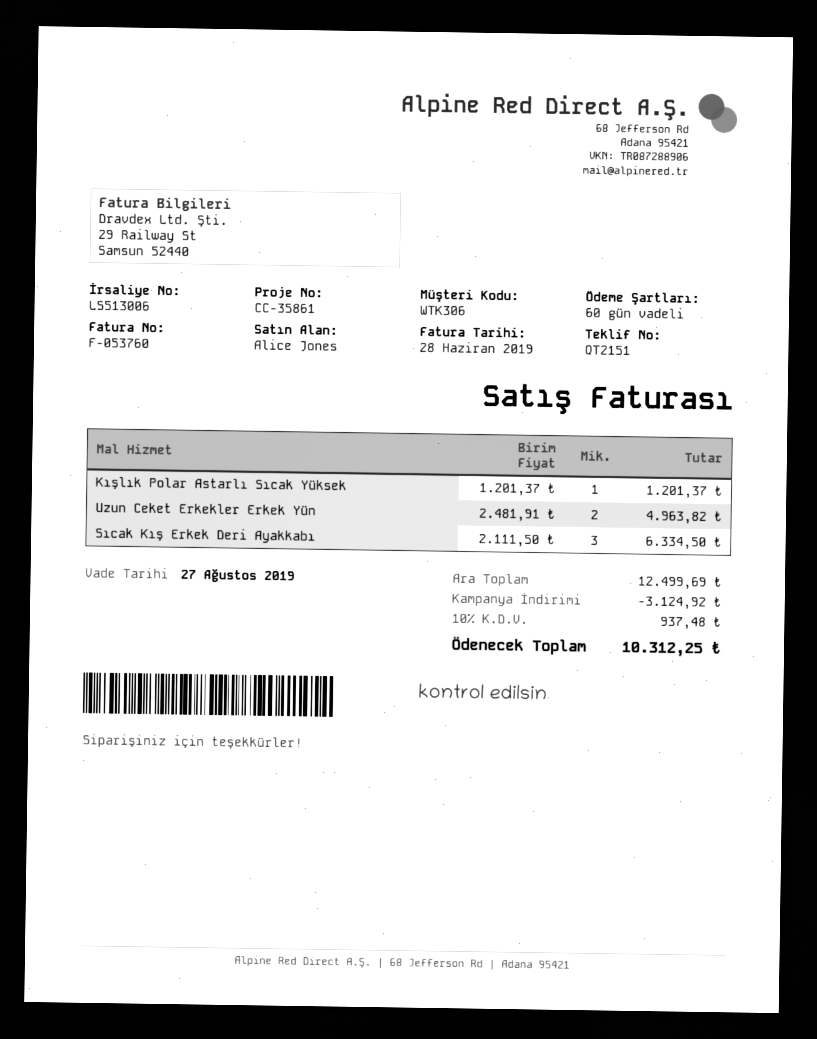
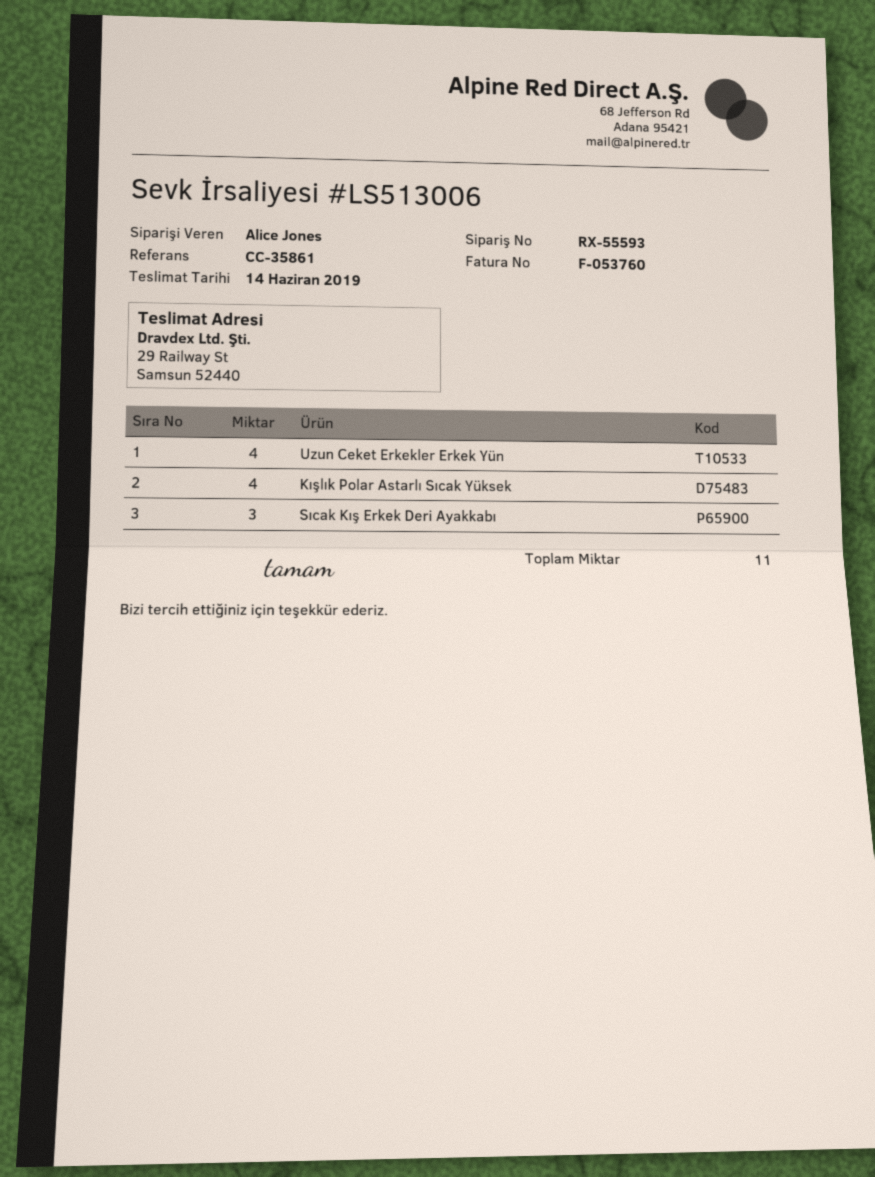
Kışlık Polar Astarlı Sıcak Yüksek: 1 -> 4
Uzun Ceket Erkekler Erkek Yün: 2 -> 4

